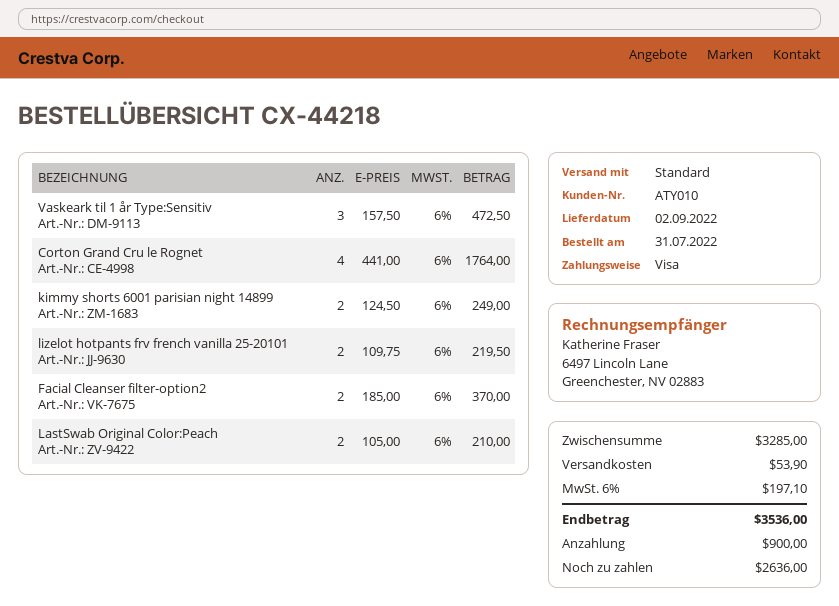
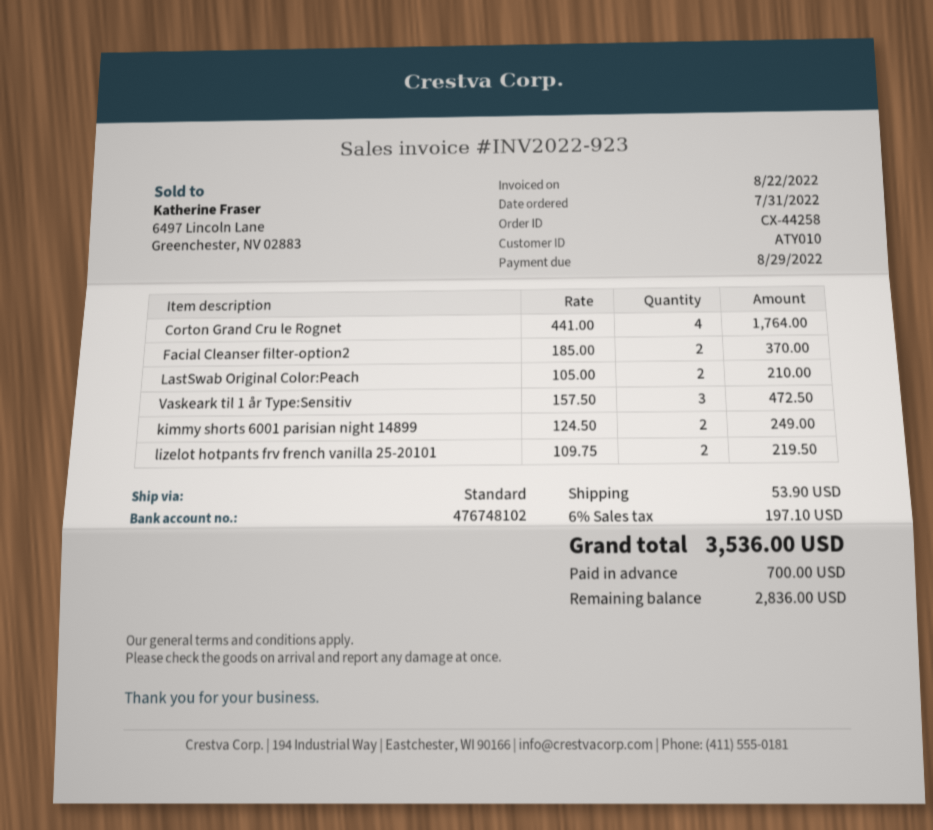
order number: CX-44218 -> CX-44258
deposit: 900.00 -> 700.00
balance: 2636.00 -> 2836.00

